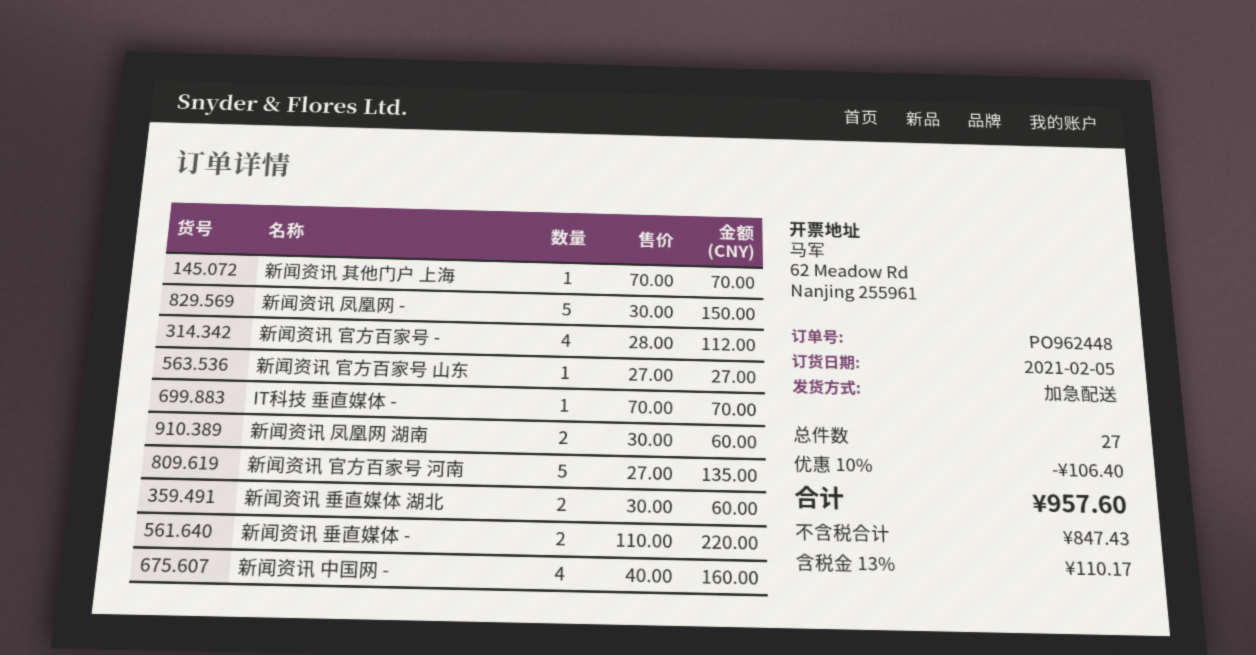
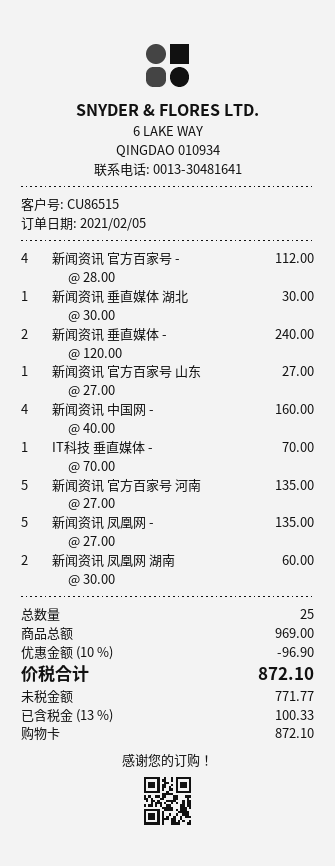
新闻资讯 其他门户 上海: 1 x 70.00 = 70.00 -> none
新闻资讯 凤凰网 -: 5 x 30.00 = 150.00 -> 5 x 27.00 = 135.00
新闻资讯 垂直媒体 湖北: 2 x 30.00 = 60.00 -> 1 x 30.00 = 30.00
新闻资讯 垂直媒体 -: 2 x 110.00 = 220.00 -> 2 x 120.00 = 240.00
total quantity: 27 -> 25
discount: 10% = 106.40 -> 10% = 96.90
net: 847.43 -> 771.77
tax: 13% = 110.17 -> 13% = 100.33
total: 957.60 -> 872.10

